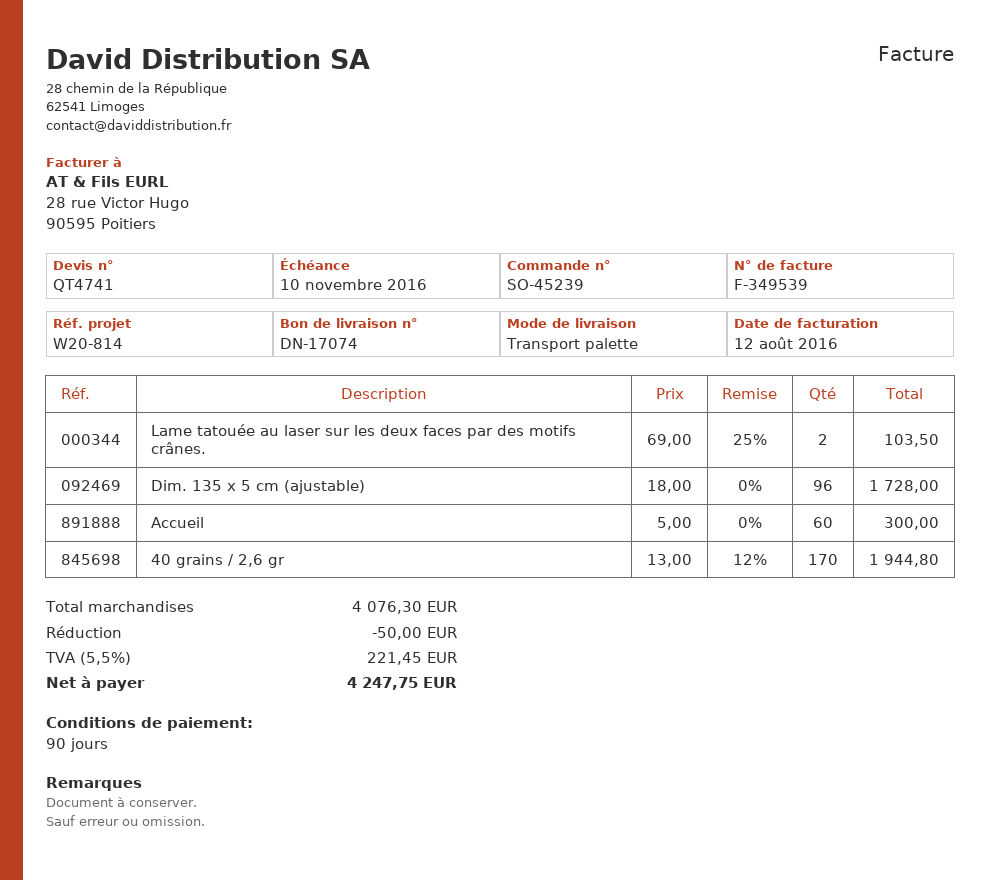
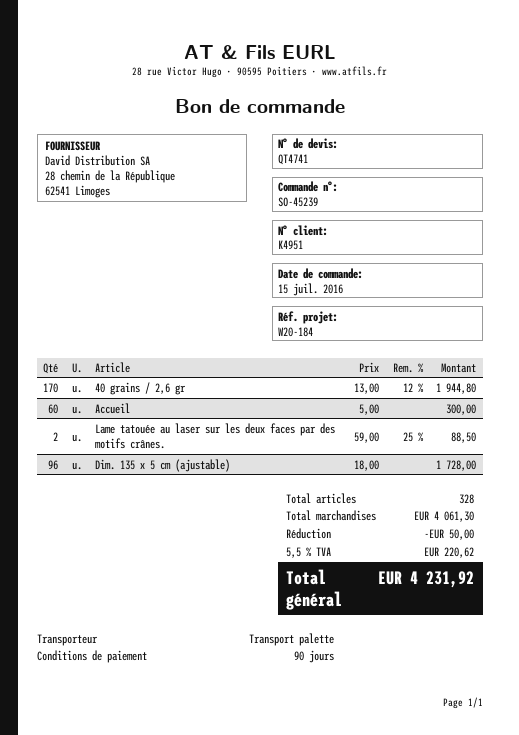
reference: W20-814 -> W20-184
Lame tatouée au laser sur les deux faces par des motifs crânes.: 2 x 69.00 - 25% = 103.50 -> 2 x 59.00 - 25% = 88.50
subtotal: 4076.30 -> 4061.30
tax: 5.5% = 221.45 -> 5.5% = 220.62
total: 4247.75 -> 4231.92

